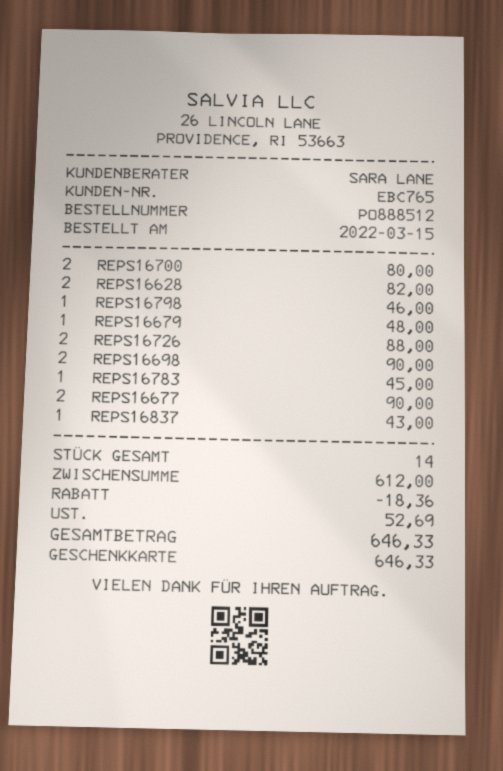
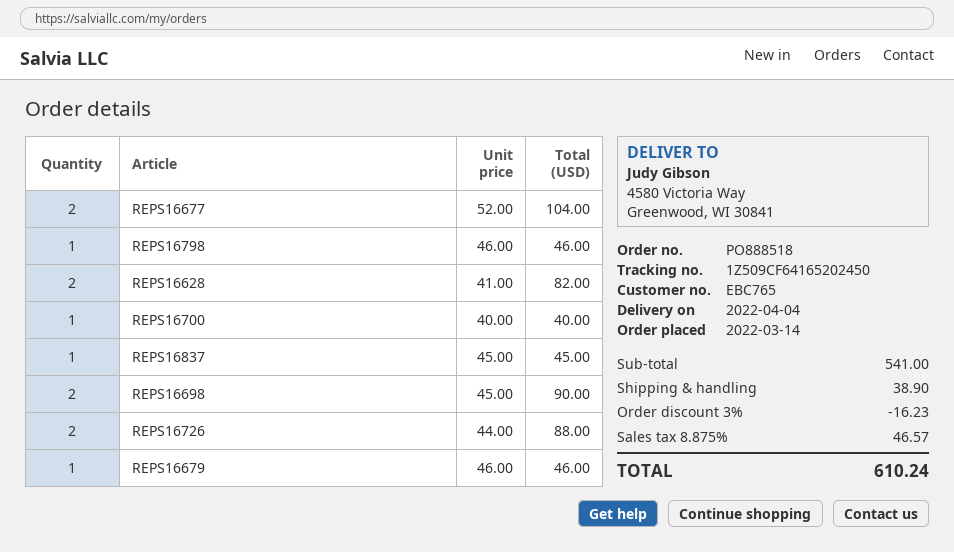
order number: PO888512 -> PO888518
order date: 2022-03-15 -> 2022-03-14
REPS16700: 2 for 80.00 -> 1 for 40.00
REPS16679: 1 for 48.00 -> 1 for 46.00
REPS16783: 1 for 45.00 -> none
REPS16677: 2 for 90.00 -> 2 for 104.00
REPS16837: 1 for 43.00 -> 1 for 45.00
subtotal: 612.00 -> 541.00
discount: 18.36 -> 16.23
shipping: none -> 38.90
tax: 52.69 -> 46.57
total: 646.33 -> 610.24

